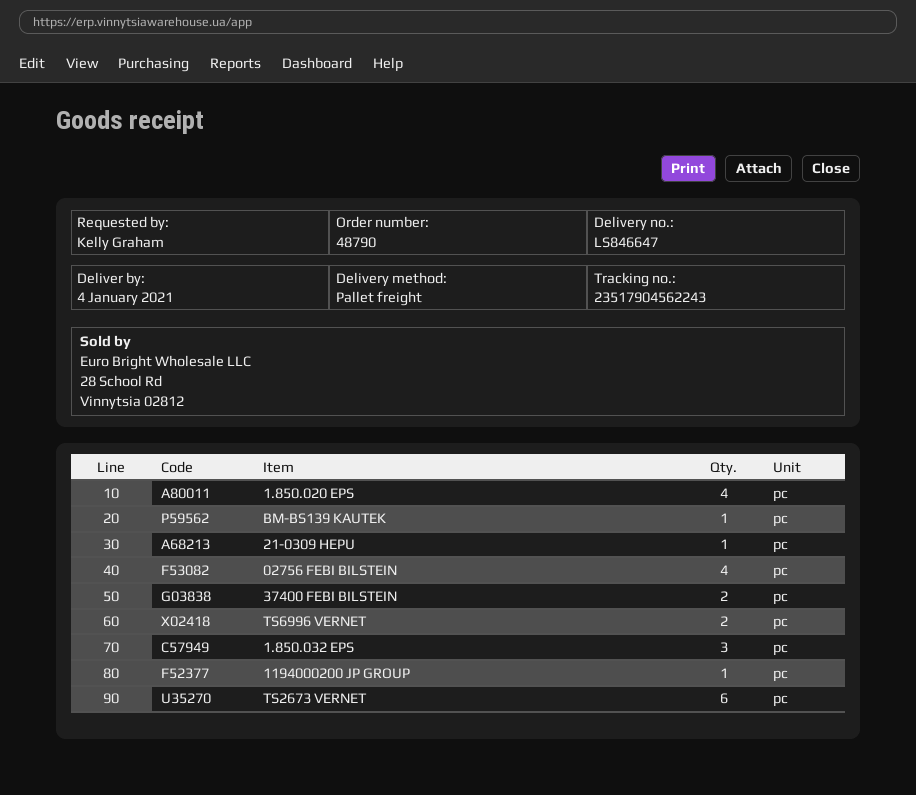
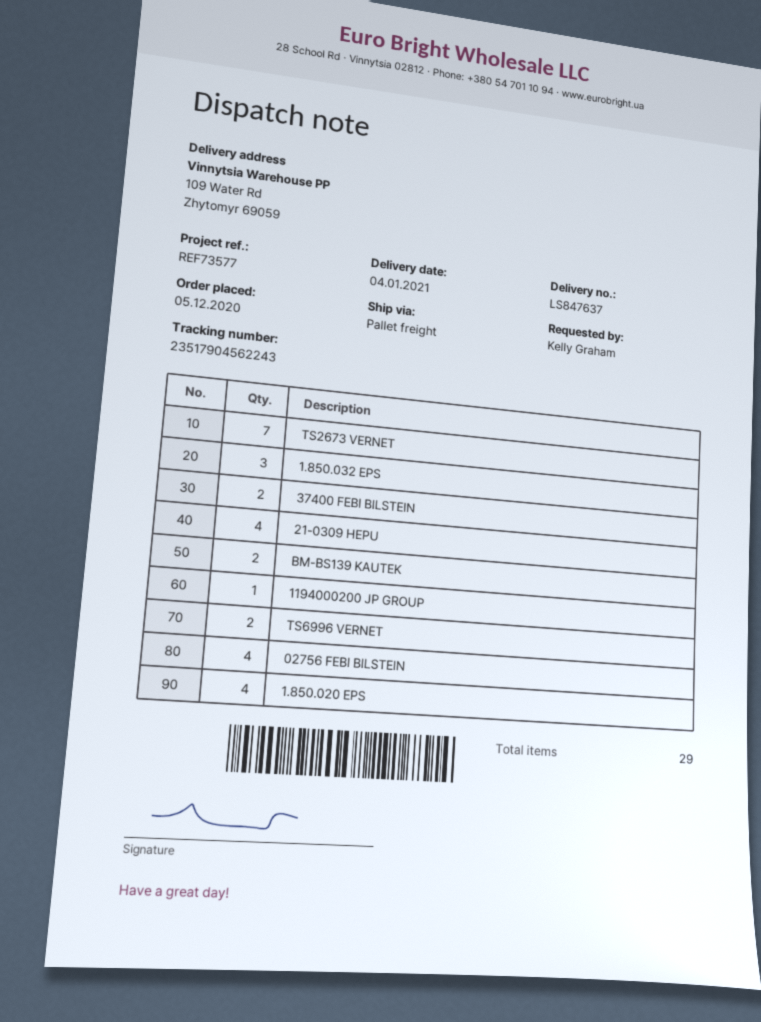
delivery note number: LS846647 -> LS847637
BM-BS139 KAUTEK: 1 -> 2
21-0309 HEPU: 1 -> 4
TS2673 VERNET: 6 -> 7

